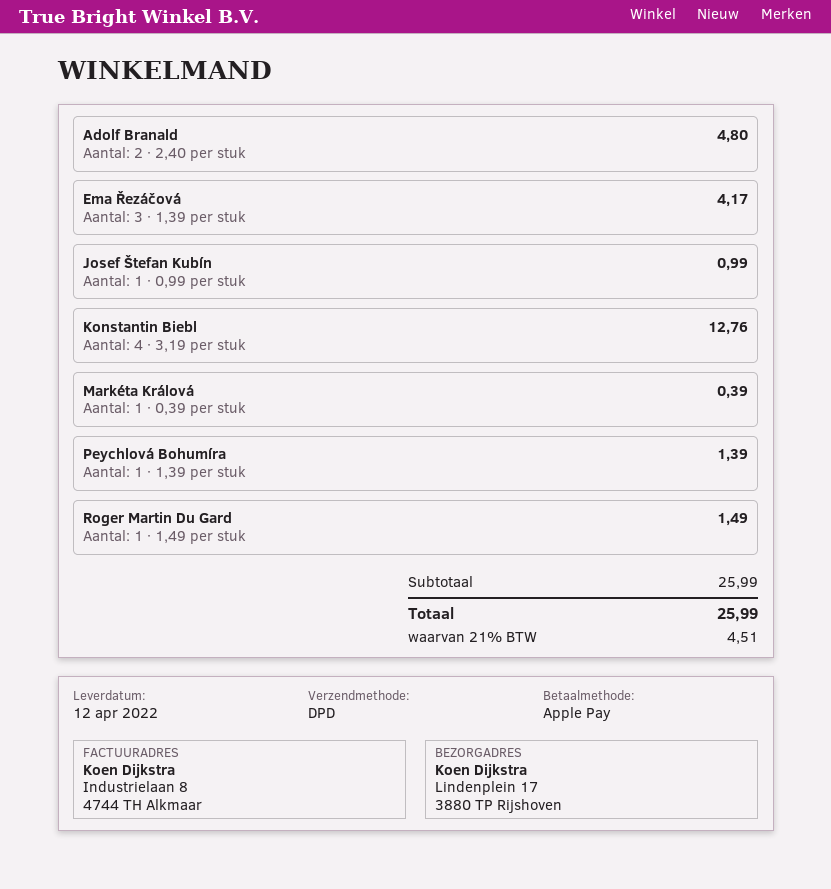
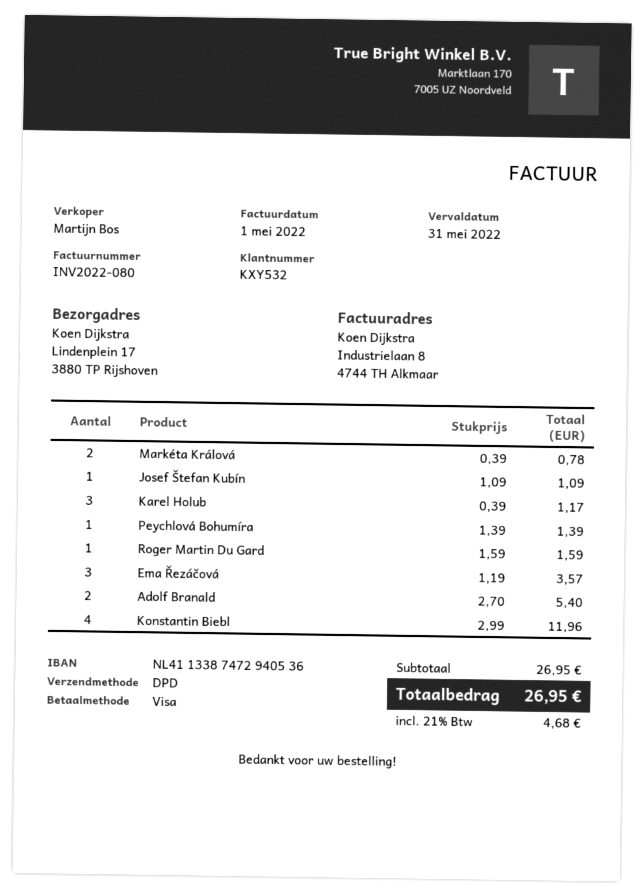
payment method: Apple Pay -> Visa
Adolf Branald: 2 x 2.40 = 4.80 -> 2 x 2.70 = 5.40
Ema Řezáčová: 3 x 1.39 = 4.17 -> 3 x 1.19 = 3.57
Josef Štefan Kubín: 1 x 0.99 = 0.99 -> 1 x 1.09 = 1.09
Konstantin Biebl: 4 x 3.19 = 12.76 -> 4 x 2.99 = 11.96
Markéta Králová: 1 x 0.39 = 0.39 -> 2 x 0.39 = 0.78
Roger Martin Du Gard: 1 x 1.49 = 1.49 -> 1 x 1.59 = 1.59
Karel Holub: none -> 3 x 0.39 = 1.17
subtotal: 25.99 -> 26.95
tax: 21% = 4.51 -> 21% = 4.68
total: 25.99 -> 26.95

